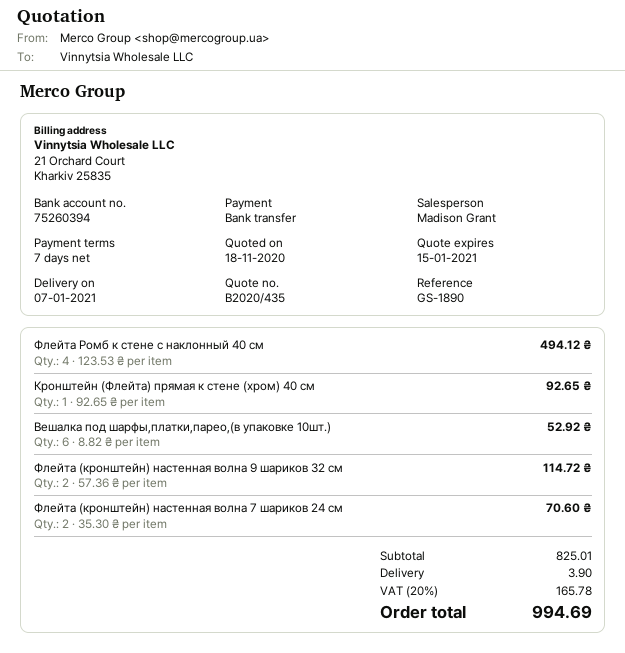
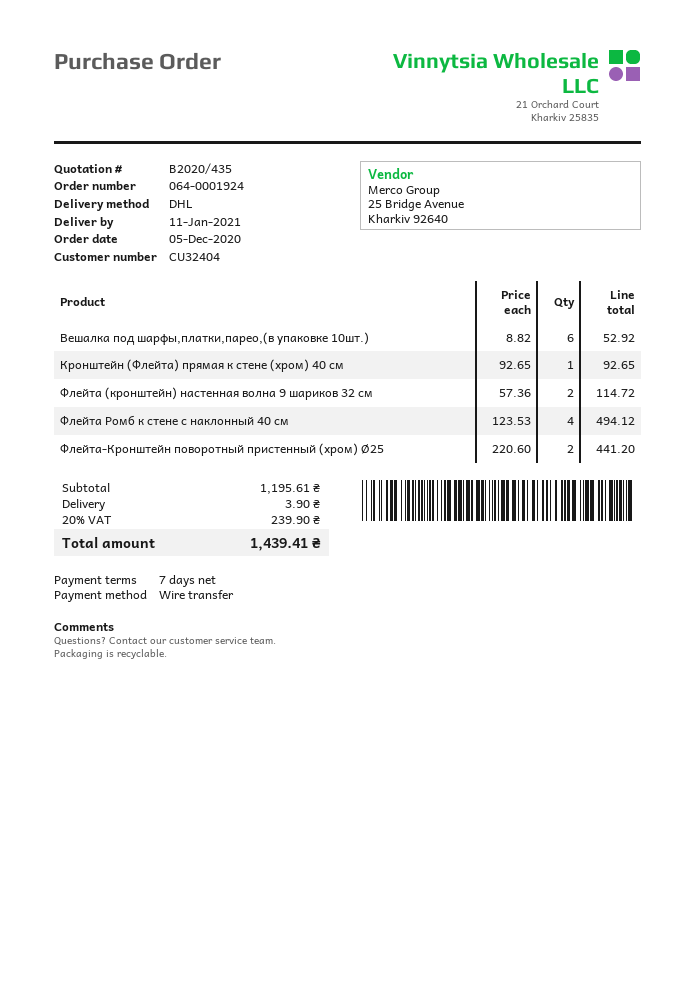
delivery date: 2021-01-07 -> 2021-01-11
Флейта (кронштейн) настенная волна 7 шариков 24 см: 2 x 35.30 = 70.60 -> none
Флейта-Кронштейн поворотный пристенный (хром) Ø25: none -> 2 x 220.60 = 441.20
subtotal: 825.01 -> 1195.61
tax: 20% = 165.78 -> 20% = 239.90
total: 994.69 -> 1439.41

